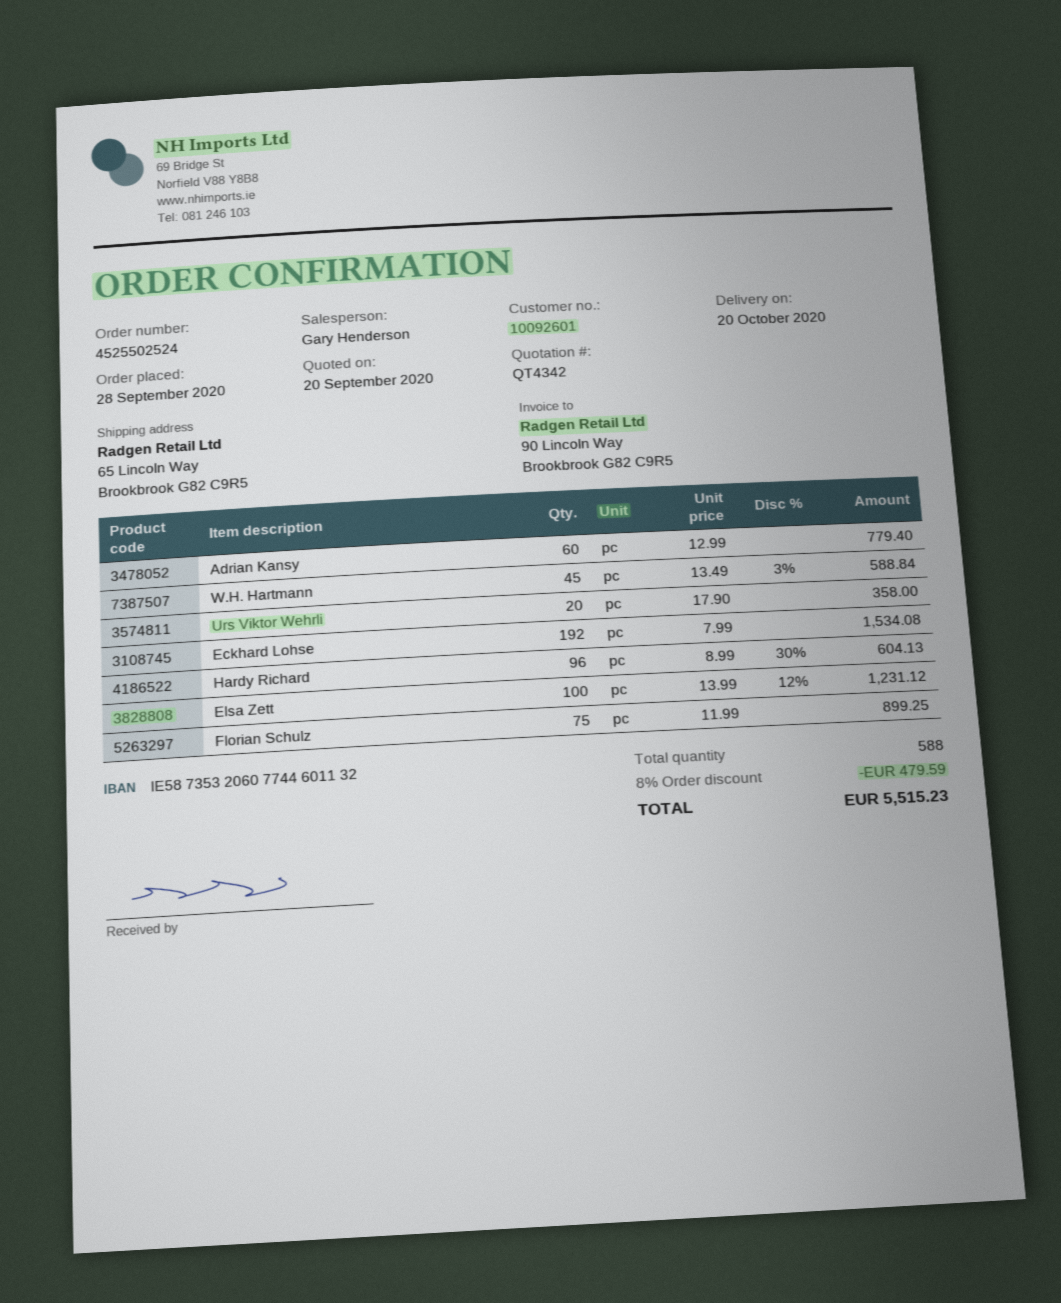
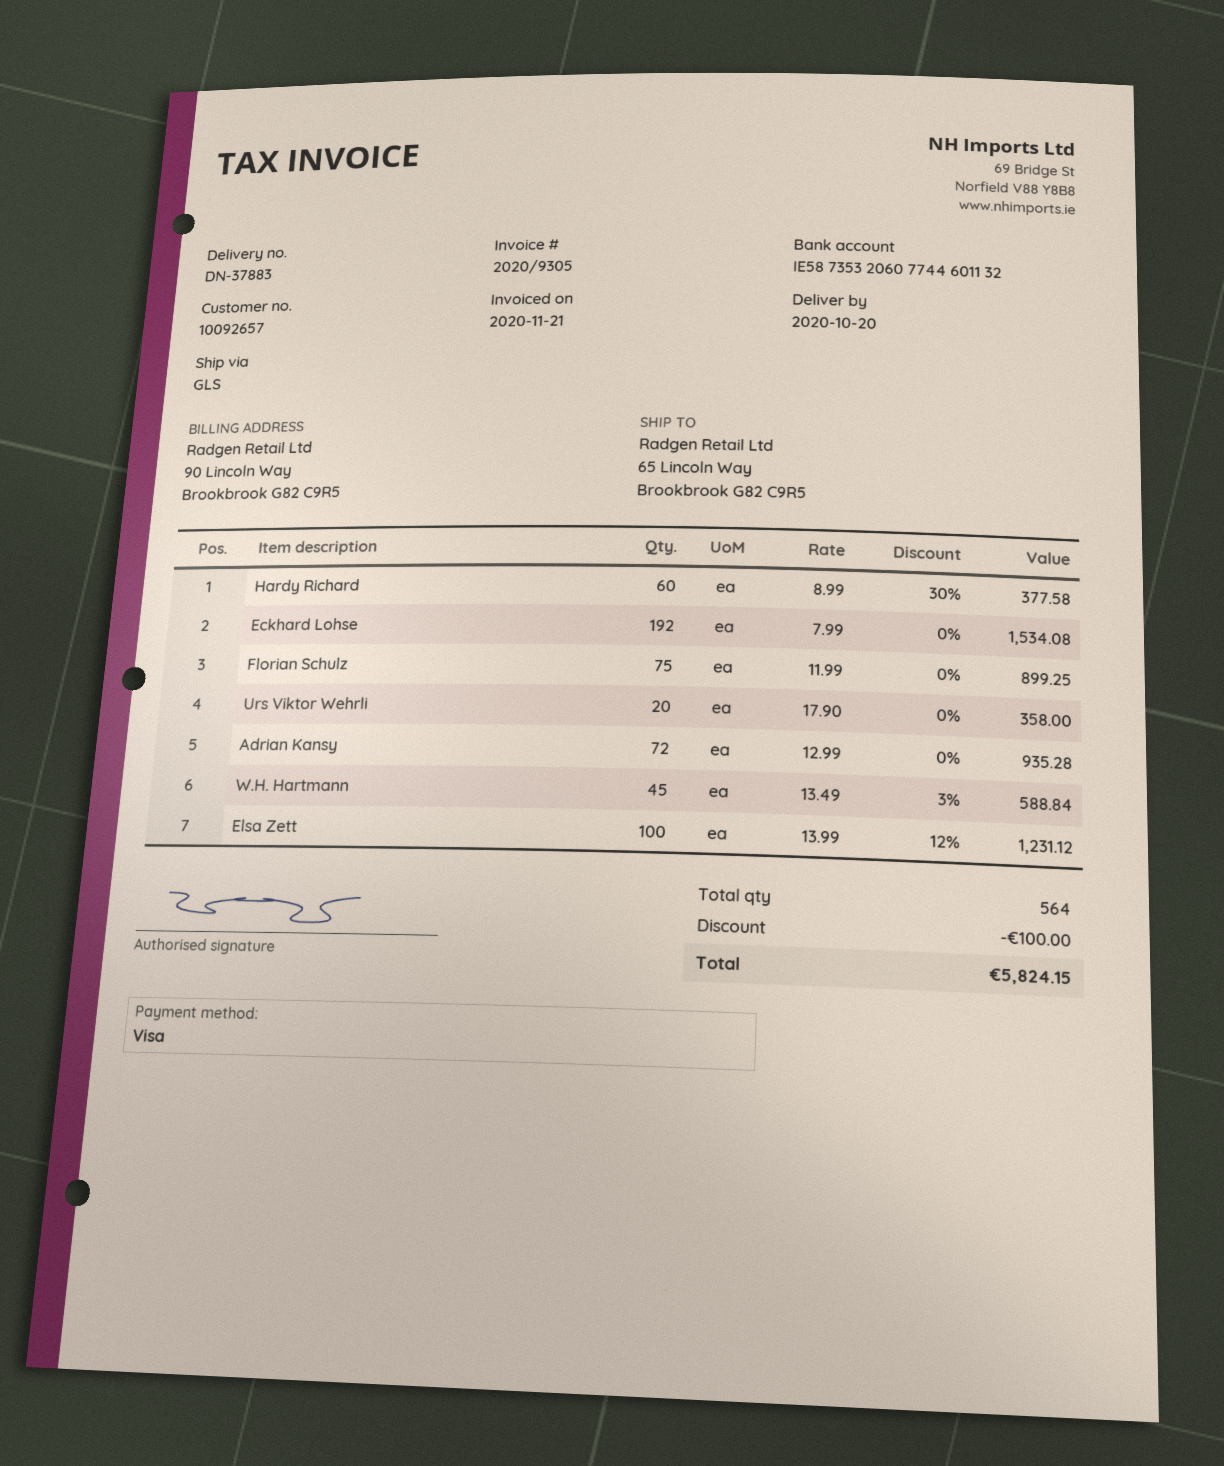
customer number: 10092601 -> 10092657
Adrian Kansy: 60 x 12.99 = 779.40 -> 72 x 12.99 = 935.28
Hardy Richard: 96 x 8.99 - 30% = 604.13 -> 60 x 8.99 - 30% = 377.58
total quantity: 588 -> 564
discount: 479.59 -> 100.00
total: 5515.23 -> 5824.15

